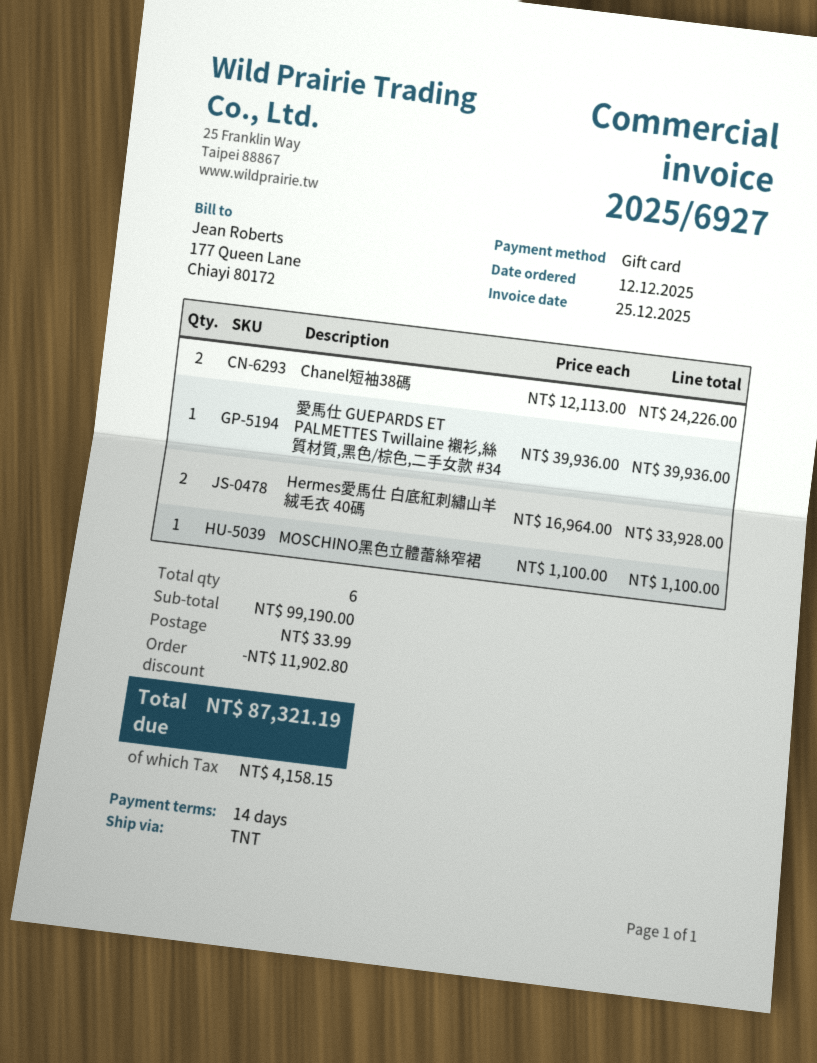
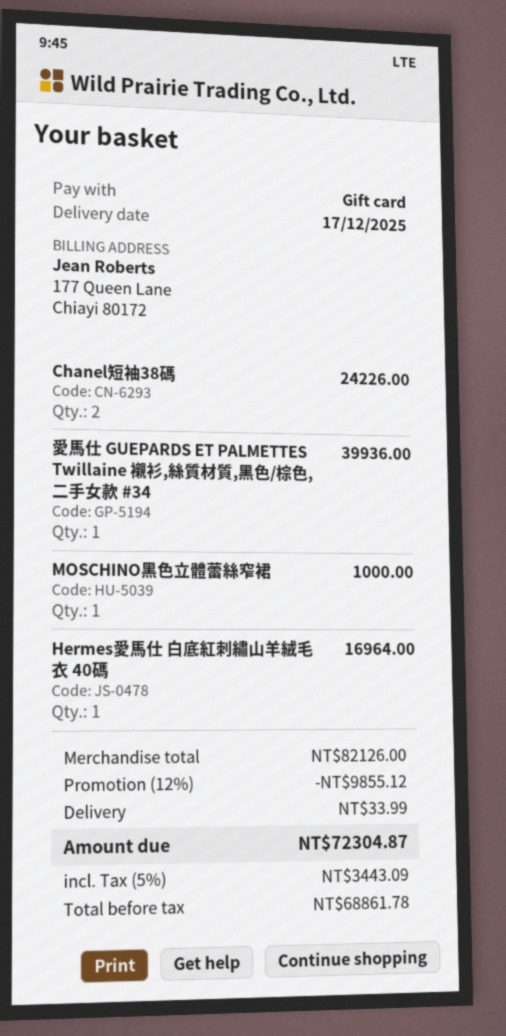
Hermes愛馬仕 白底紅刺繡山羊絨毛衣 40碼: 2 for 33928.00 -> 1 for 16964.00
MOSCHINO黑色立體蕾絲窄裙: 1 for 1100.00 -> 1 for 1000.00
subtotal: 99190.00 -> 82126.00
discount: 11902.80 -> 9855.12
tax: 4158.15 -> 3443.09
total: 87321.19 -> 72304.87

